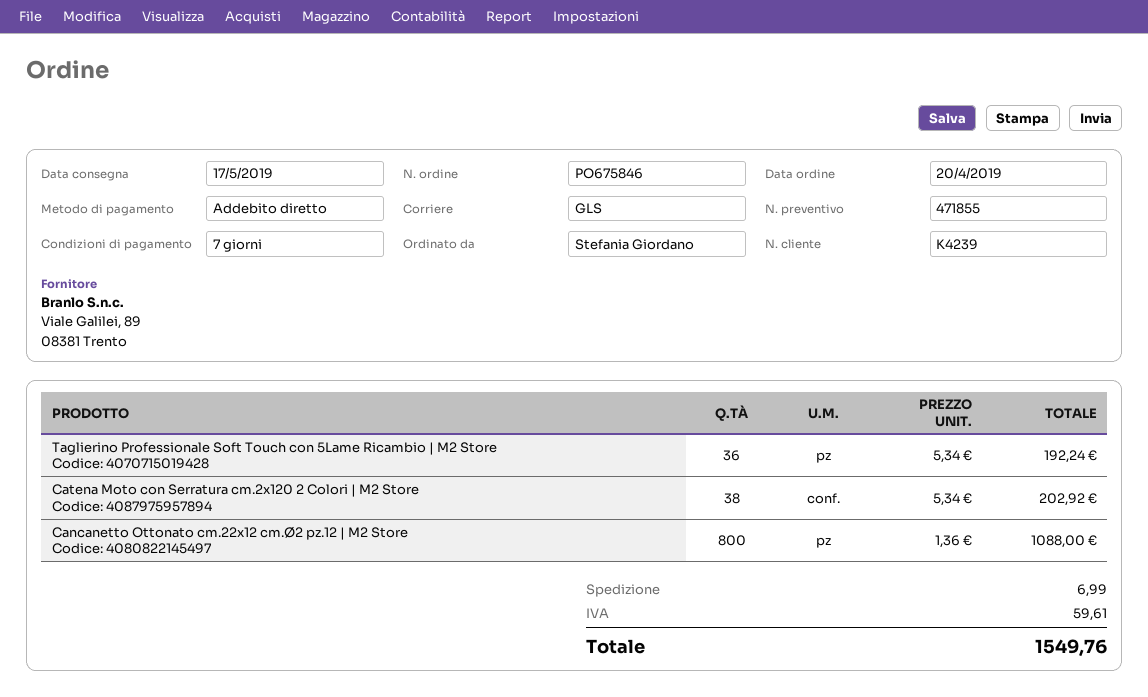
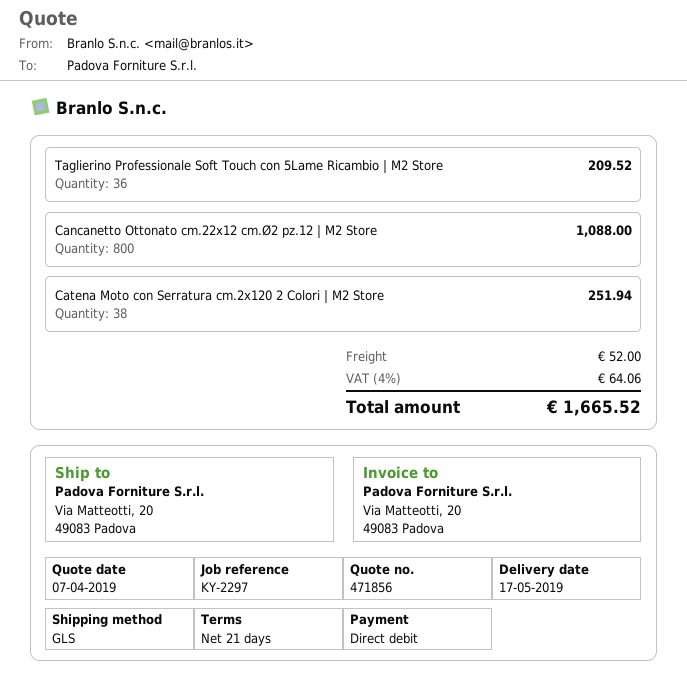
quote number: 471855 -> 471856
payment terms: 7 days -> 21 days
Taglierino Professionale Soft Touch con 5Lame Ricambio | M2 Store: 36 for 192.24 -> 36 for 209.52
Catena Moto con Serratura cm.2x120 2 Colori | M2 Store: 38 for 202.92 -> 38 for 251.94
shipping: 6.99 -> 52.00
tax: 59.61 -> 64.06
total: 1549.76 -> 1665.52

